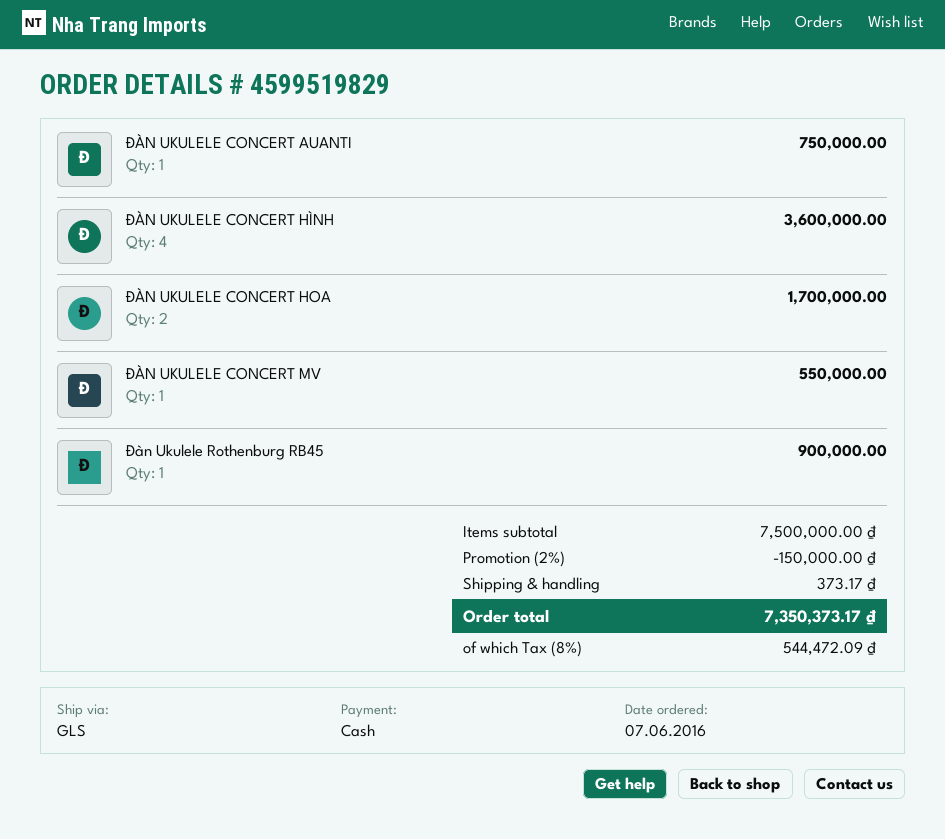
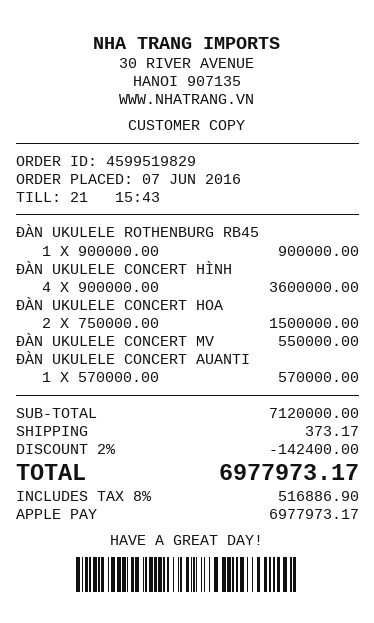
payment method: cash -> Apple Pay
ĐÀN UKULELE CONCERT AUANTI: 1 for 750000.00 -> 1 for 570000.00
ĐÀN UKULELE CONCERT HOA: 2 for 1700000.00 -> 2 for 1500000.00
subtotal: 7500000.00 -> 7120000.00
discount: 2% = 150000.00 -> 2% = 142400.00
tax: 8% = 544472.09 -> 8% = 516886.90
total: 7350373.17 -> 6977973.17

